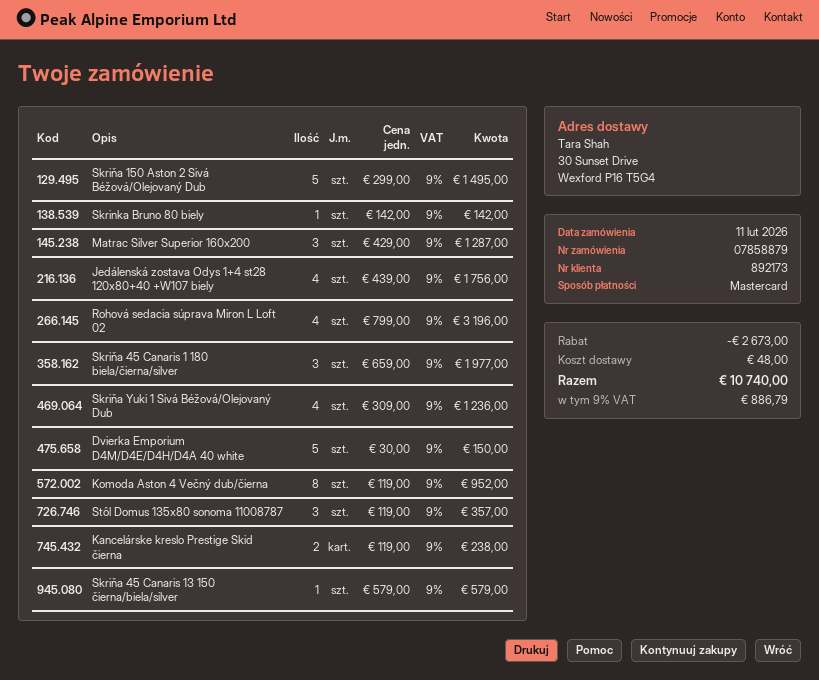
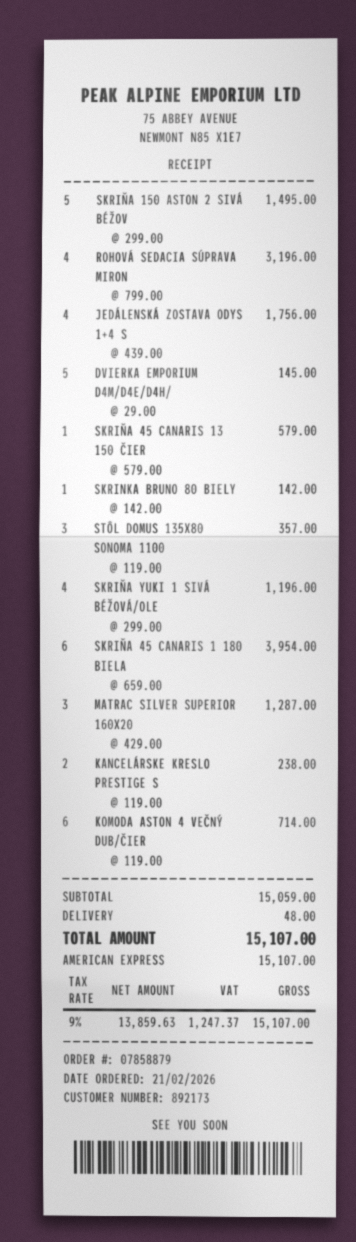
order date: 2026-02-11 -> 2026-02-21
payment method: Mastercard -> American Express
Skriňa 45 Canaris 1 180 biela/čierna/silver: 3 x 659.00 = 1977.00 -> 6 x 659.00 = 3954.00
Skriňa Yuki 1 Sivá Béžová/Olejovaný Dub: 4 x 309.00 = 1236.00 -> 4 x 299.00 = 1196.00
Dvierka Emporium D4M/D4E/D4H/D4A 40 white: 5 x 30.00 = 150.00 -> 5 x 29.00 = 145.00
Komoda Aston 4 Večný dub/čierna: 8 x 119.00 = 952.00 -> 6 x 119.00 = 714.00
discount: 2673.00 -> none
tax: 9% = 886.79 -> 9% = 1247.37
total: 10740.00 -> 15107.00

